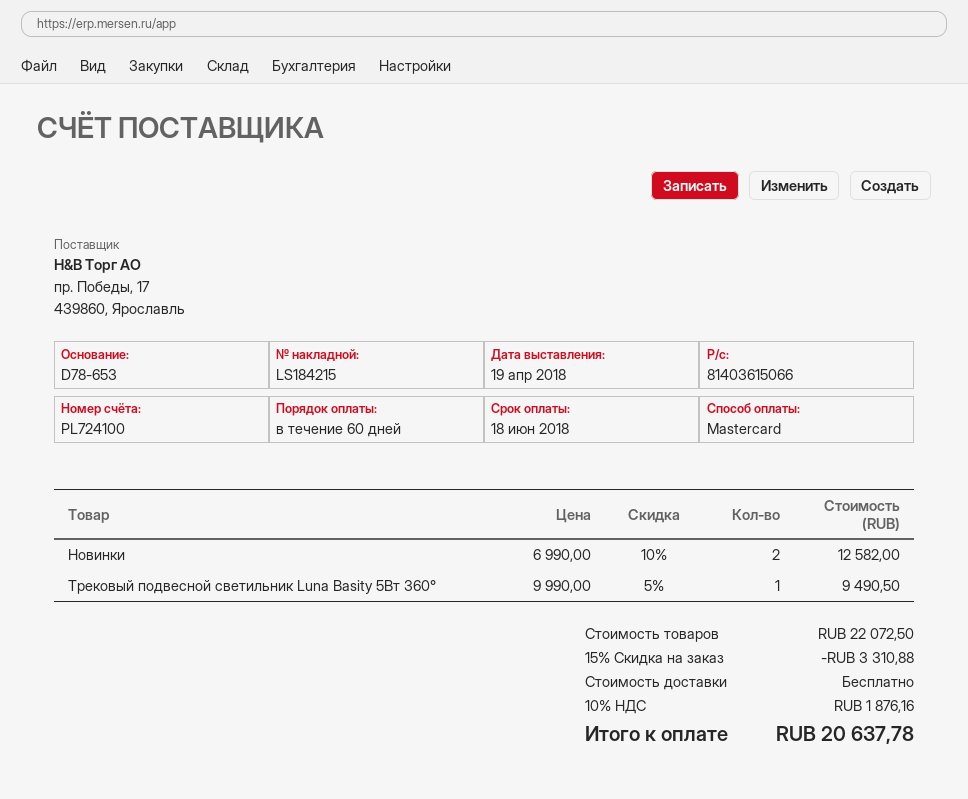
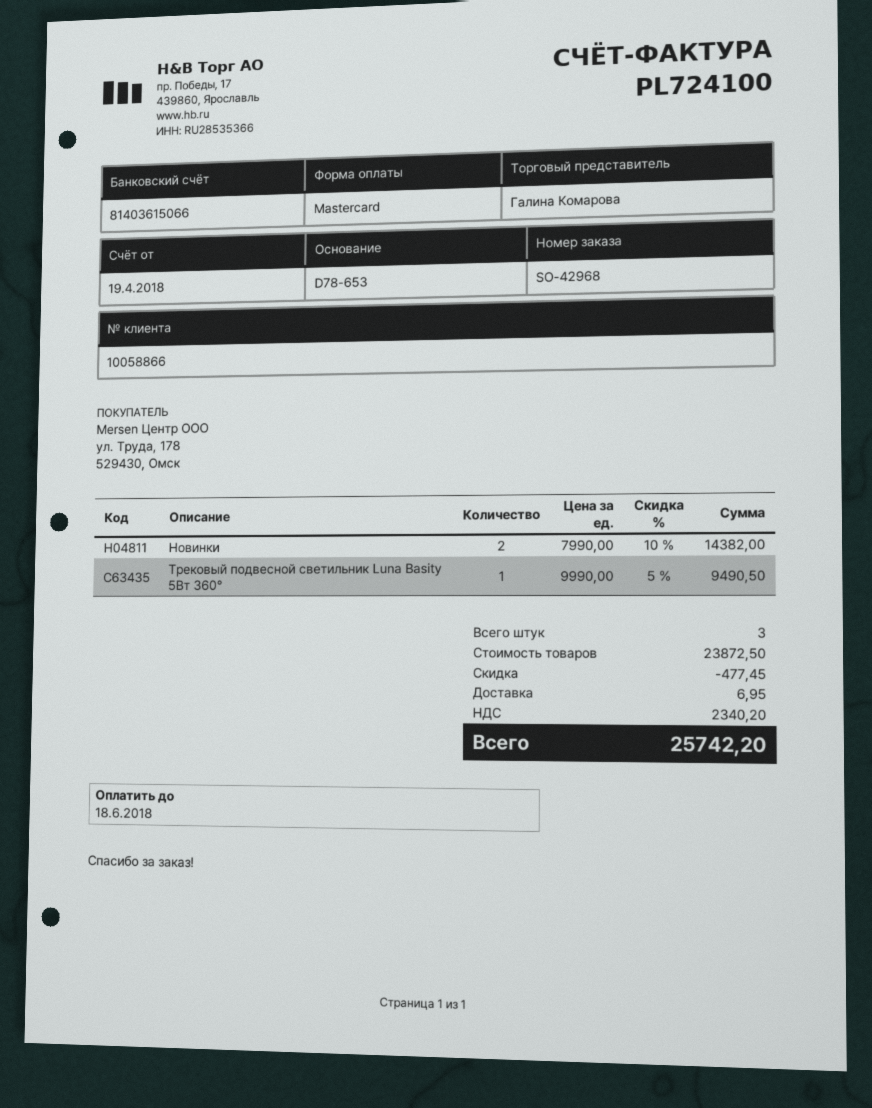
Новинки: 2 x 6990.00 - 10% = 12582.00 -> 2 x 7990.00 - 10% = 14382.00
subtotal: 22072.50 -> 23872.50
discount: 3310.88 -> 477.45
shipping: 0.00 -> 6.95
tax: 1876.16 -> 2340.20
total: 20637.78 -> 25742.20

